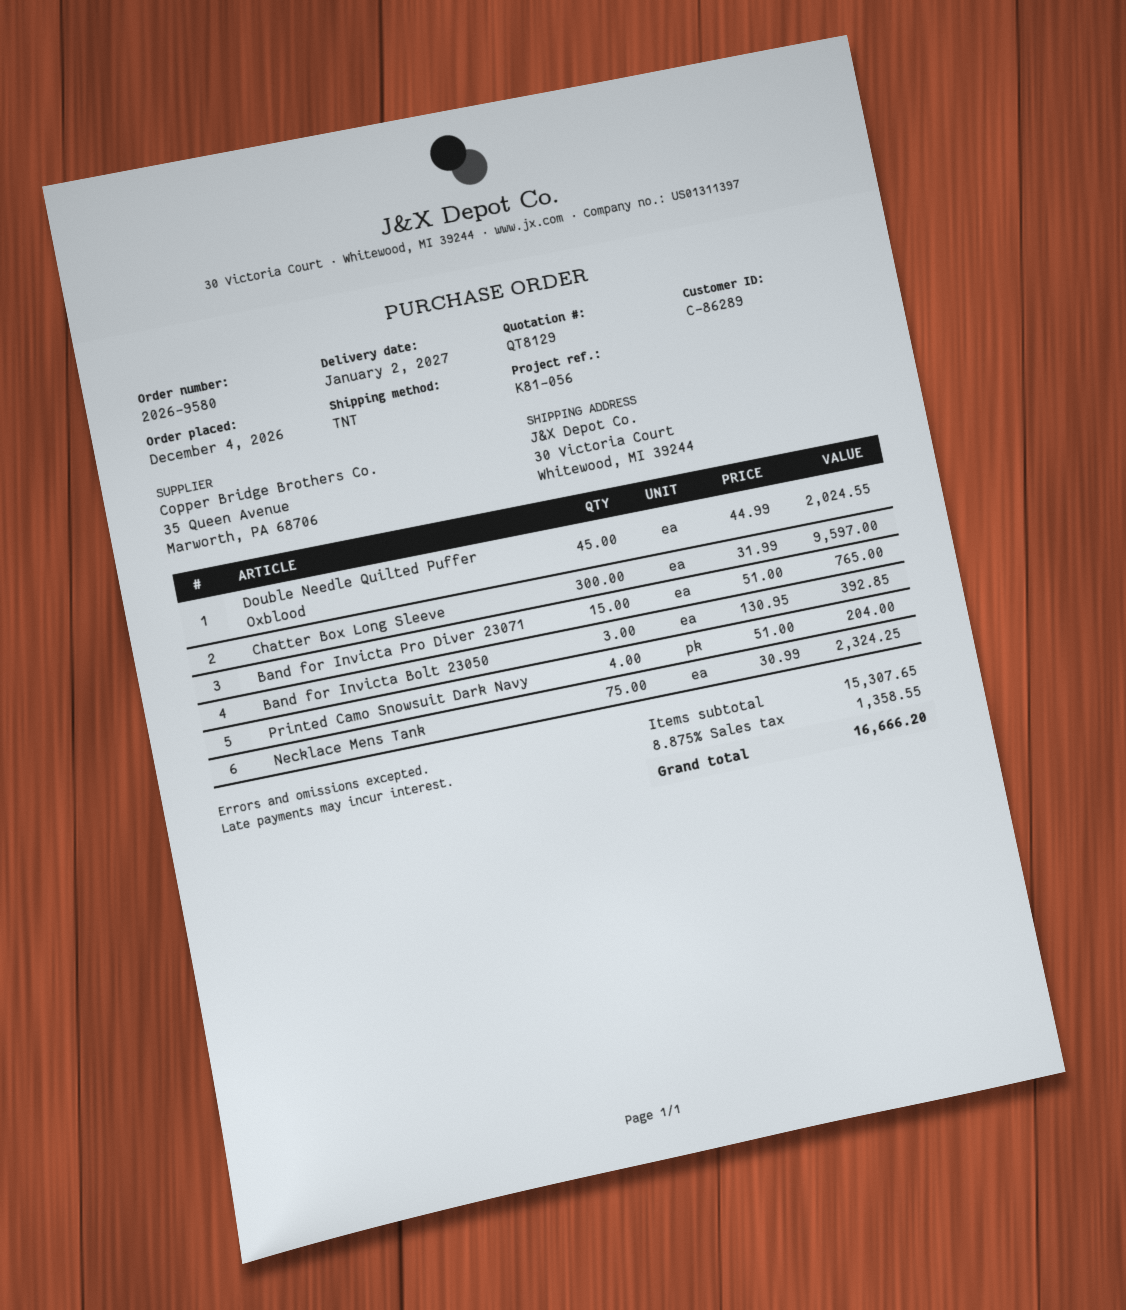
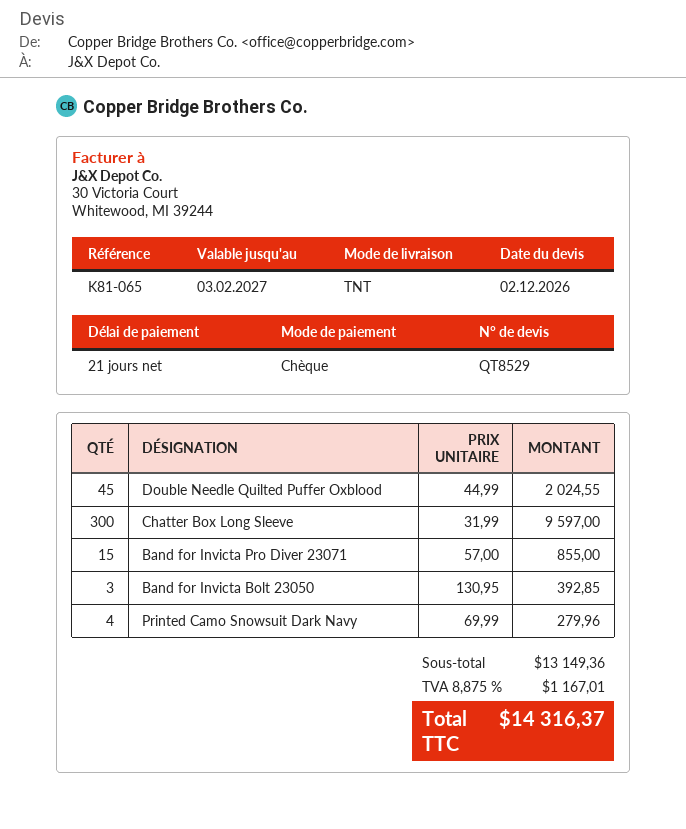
quote number: QT8129 -> QT8529
reference: K81-056 -> K81-065
Band for Invicta Pro Diver 23071: 15 x 51.00 = 765.00 -> 15 x 57.00 = 855.00
Printed Camo Snowsuit Dark Navy: 4 x 51.00 = 204.00 -> 4 x 69.99 = 279.96
Necklace Mens Tank: 75 x 30.99 = 2324.25 -> none
subtotal: 15307.65 -> 13149.36
tax: 8.875% = 1358.55 -> 8.875% = 1167.01
total: 16666.20 -> 14316.37

